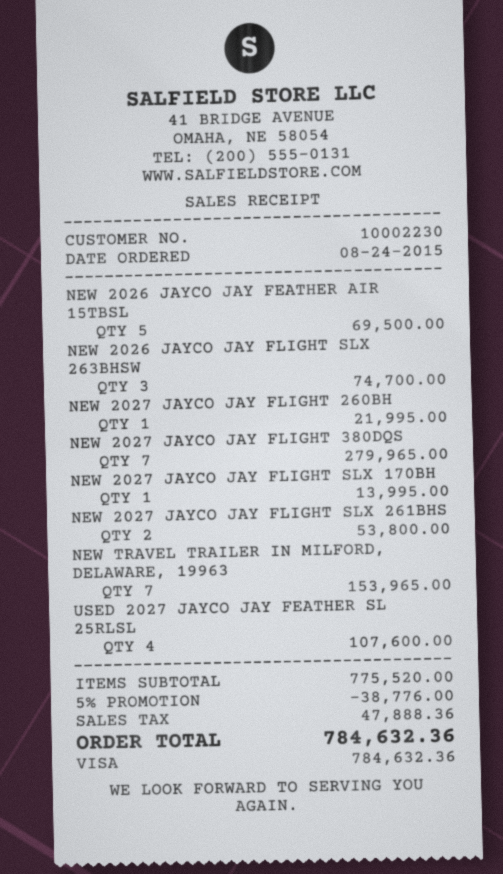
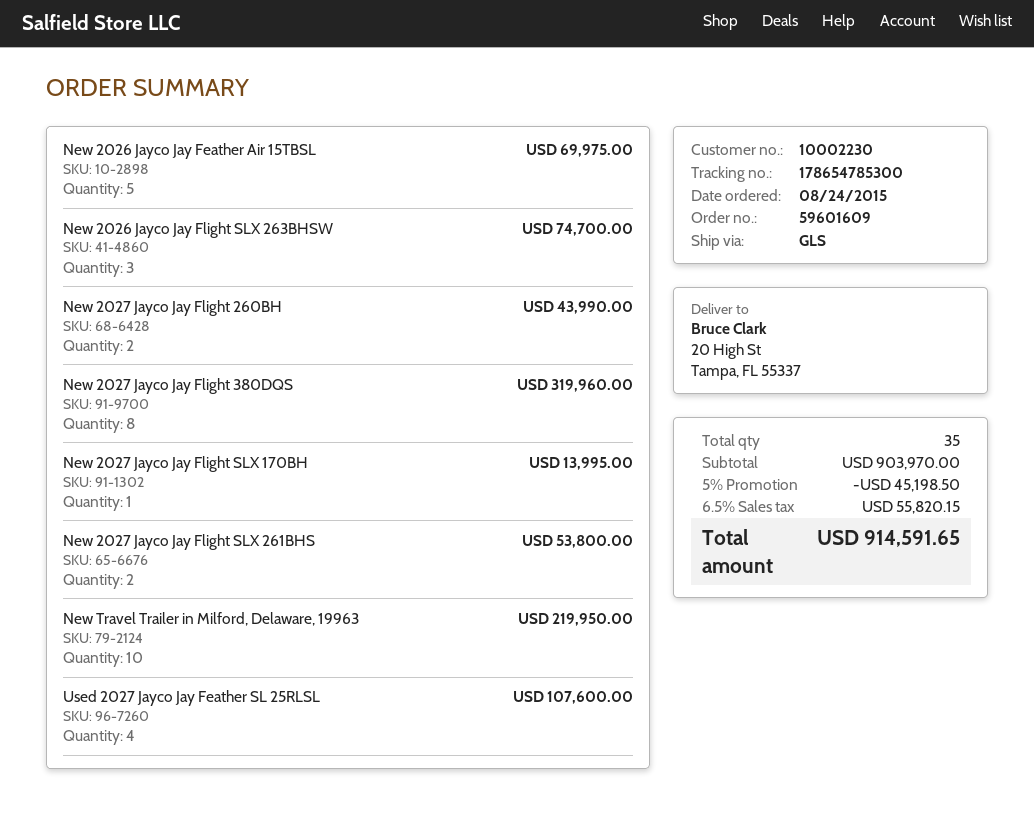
NEW 2026 JAYCO JAY FEATHER AIR 15TBSL: 5 for 69500.00 -> 5 for 69975.00
NEW 2027 JAYCO JAY FLIGHT 260BH: 1 for 21995.00 -> 2 for 43990.00
NEW 2027 JAYCO JAY FLIGHT 380DQS: 7 for 279965.00 -> 8 for 319960.00
NEW TRAVEL TRAILER IN MILFORD, DELAWARE, 19963: 7 for 153965.00 -> 10 for 219950.00
subtotal: 775520.00 -> 903970.00
discount: 5% = 38776.00 -> 5% = 45198.50
tax: 47888.36 -> 55820.15
total: 784632.36 -> 914591.65

